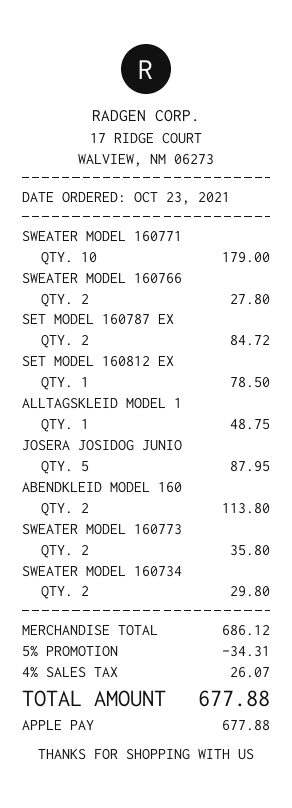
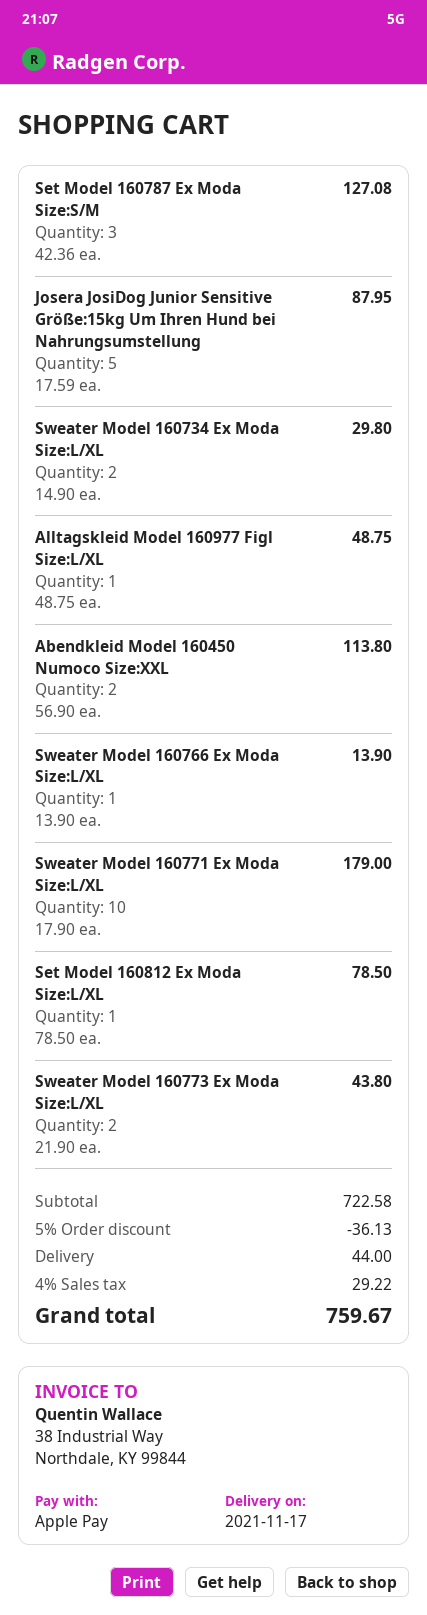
SWEATER MODEL 160766: 2 for 27.80 -> 1 for 13.90
SET MODEL 160787 EX: 2 for 84.72 -> 3 for 127.08
SWEATER MODEL 160773: 2 for 35.80 -> 2 for 43.80
subtotal: 686.12 -> 722.58
discount: 5% = 34.31 -> 5% = 36.13
shipping: none -> 44.00
tax: 4% = 26.07 -> 4% = 29.22
total: 677.88 -> 759.67

